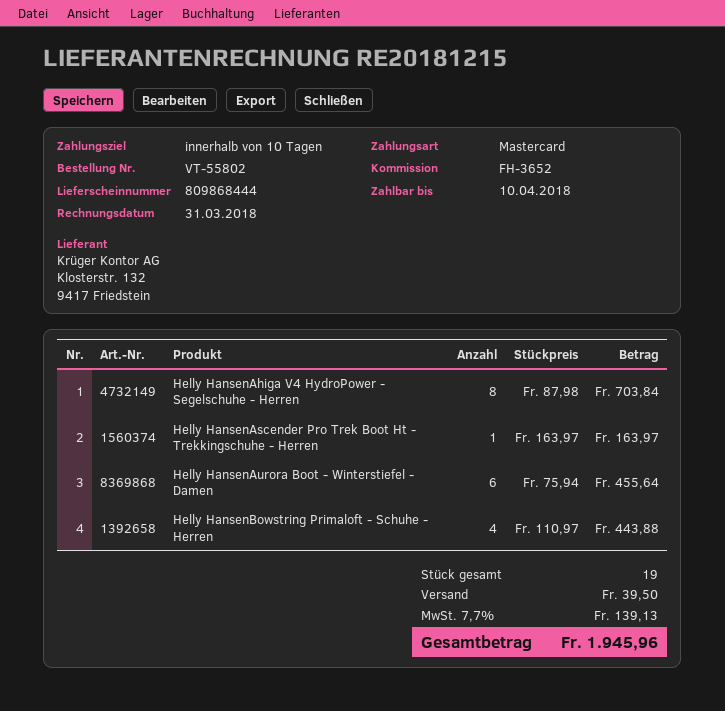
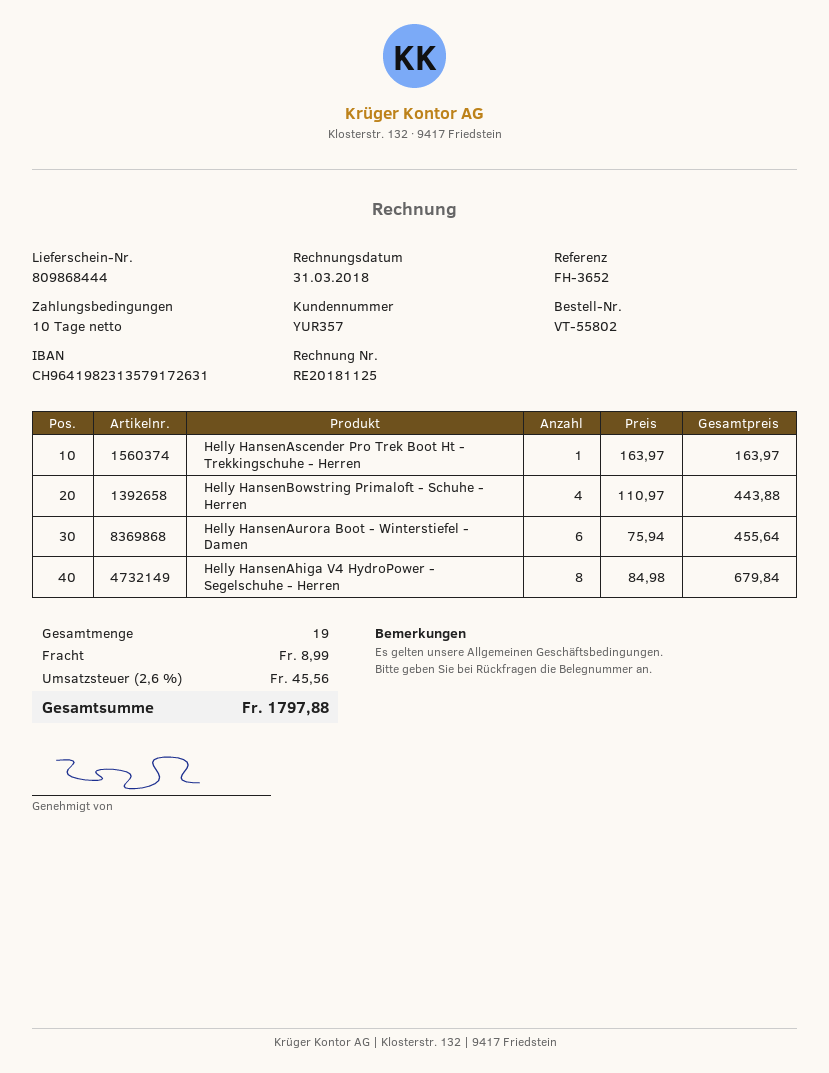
invoice number: RE20181215 -> RE20181125
Helly HansenAhiga V4 HydroPower - Segelschuhe - Herren: 8 x 87.98 = 703.84 -> 8 x 84.98 = 679.84
shipping: 39.50 -> 8.99
tax: 7.7% = 139.13 -> 2.6% = 45.56
total: 1945.96 -> 1797.88

